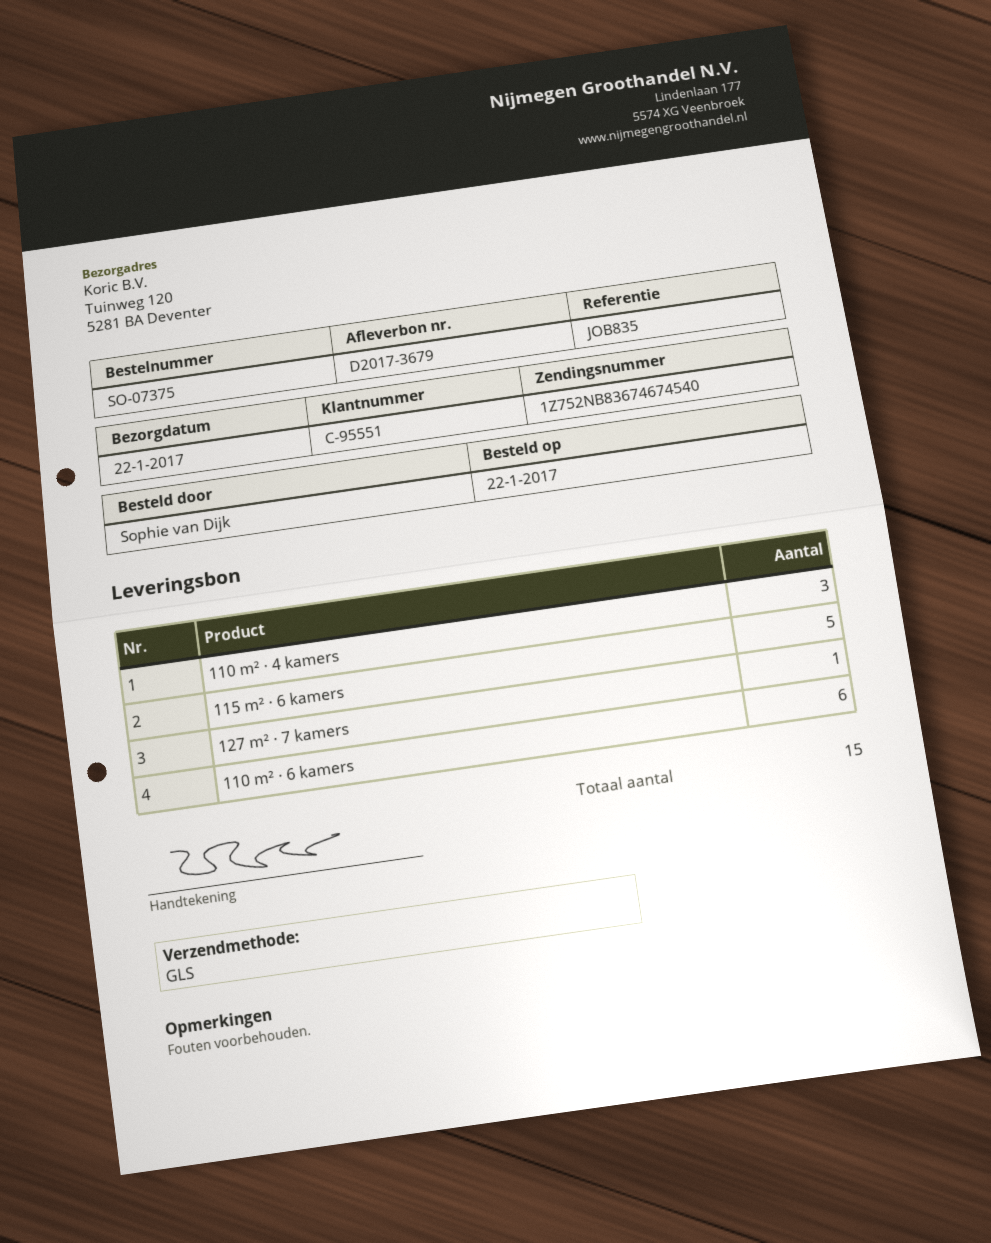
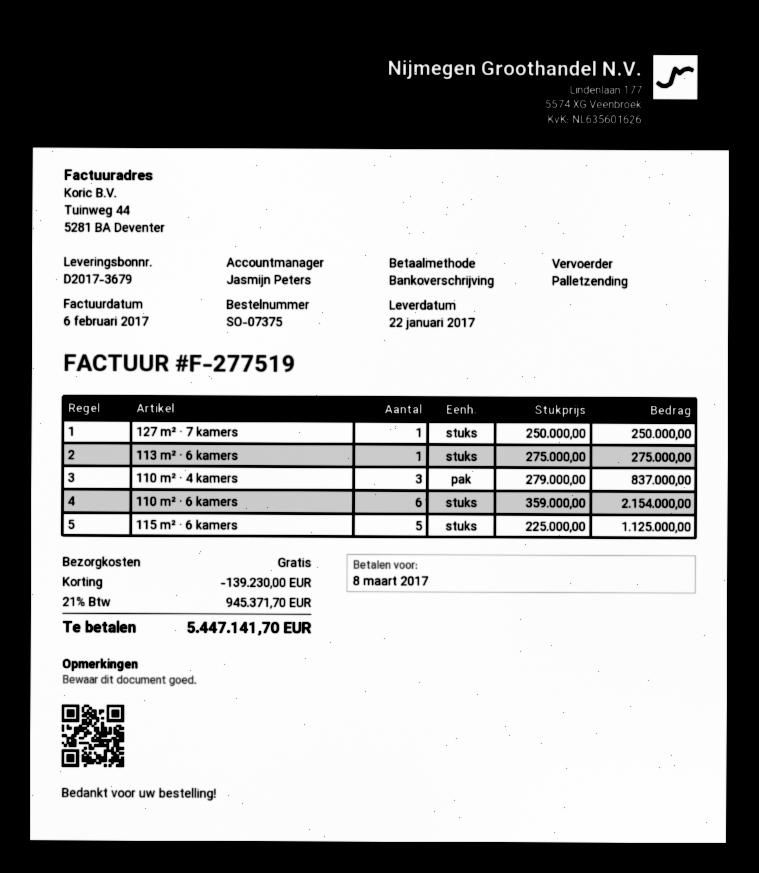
shipping method: GLS -> pallet freight
113 m² · 6 kamers: none -> 1

